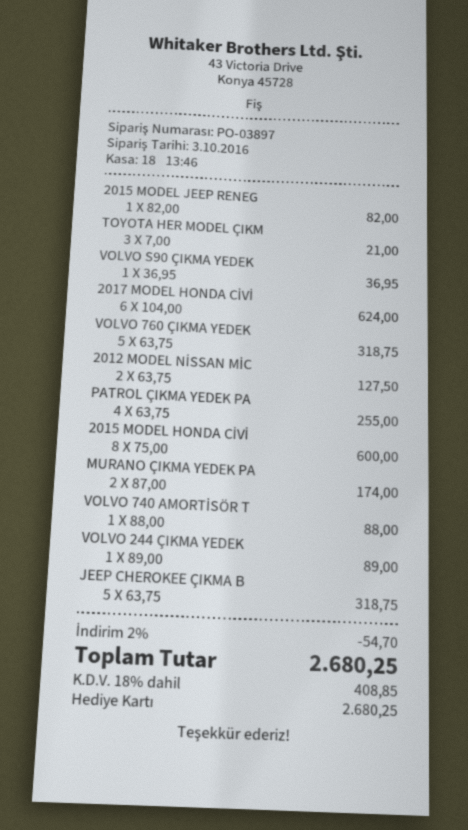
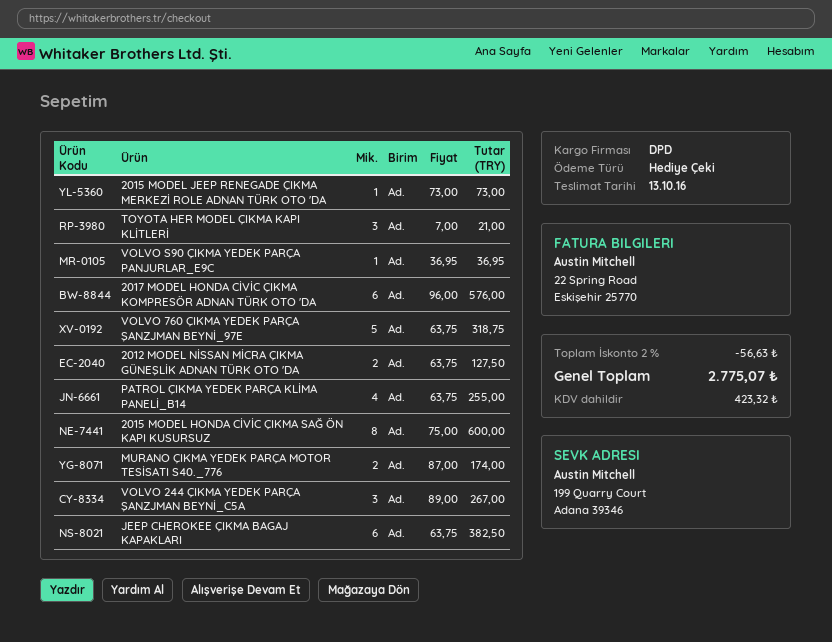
2015 MODEL JEEP RENEG: 1 x 82.00 = 82.00 -> 1 x 73.00 = 73.00
2017 MODEL HONDA CİVİ: 6 x 104.00 = 624.00 -> 6 x 96.00 = 576.00
VOLVO 740 AMORTİSÖR T: 1 x 88.00 = 88.00 -> none
VOLVO 244 ÇIKMA YEDEK: 1 x 89.00 = 89.00 -> 3 x 89.00 = 267.00
JEEP CHEROKEE ÇIKMA B: 5 x 63.75 = 318.75 -> 6 x 63.75 = 382.50
discount: 2% = 54.70 -> 2% = 56.63
tax: 408.85 -> 423.32
total: 2680.25 -> 2775.07

